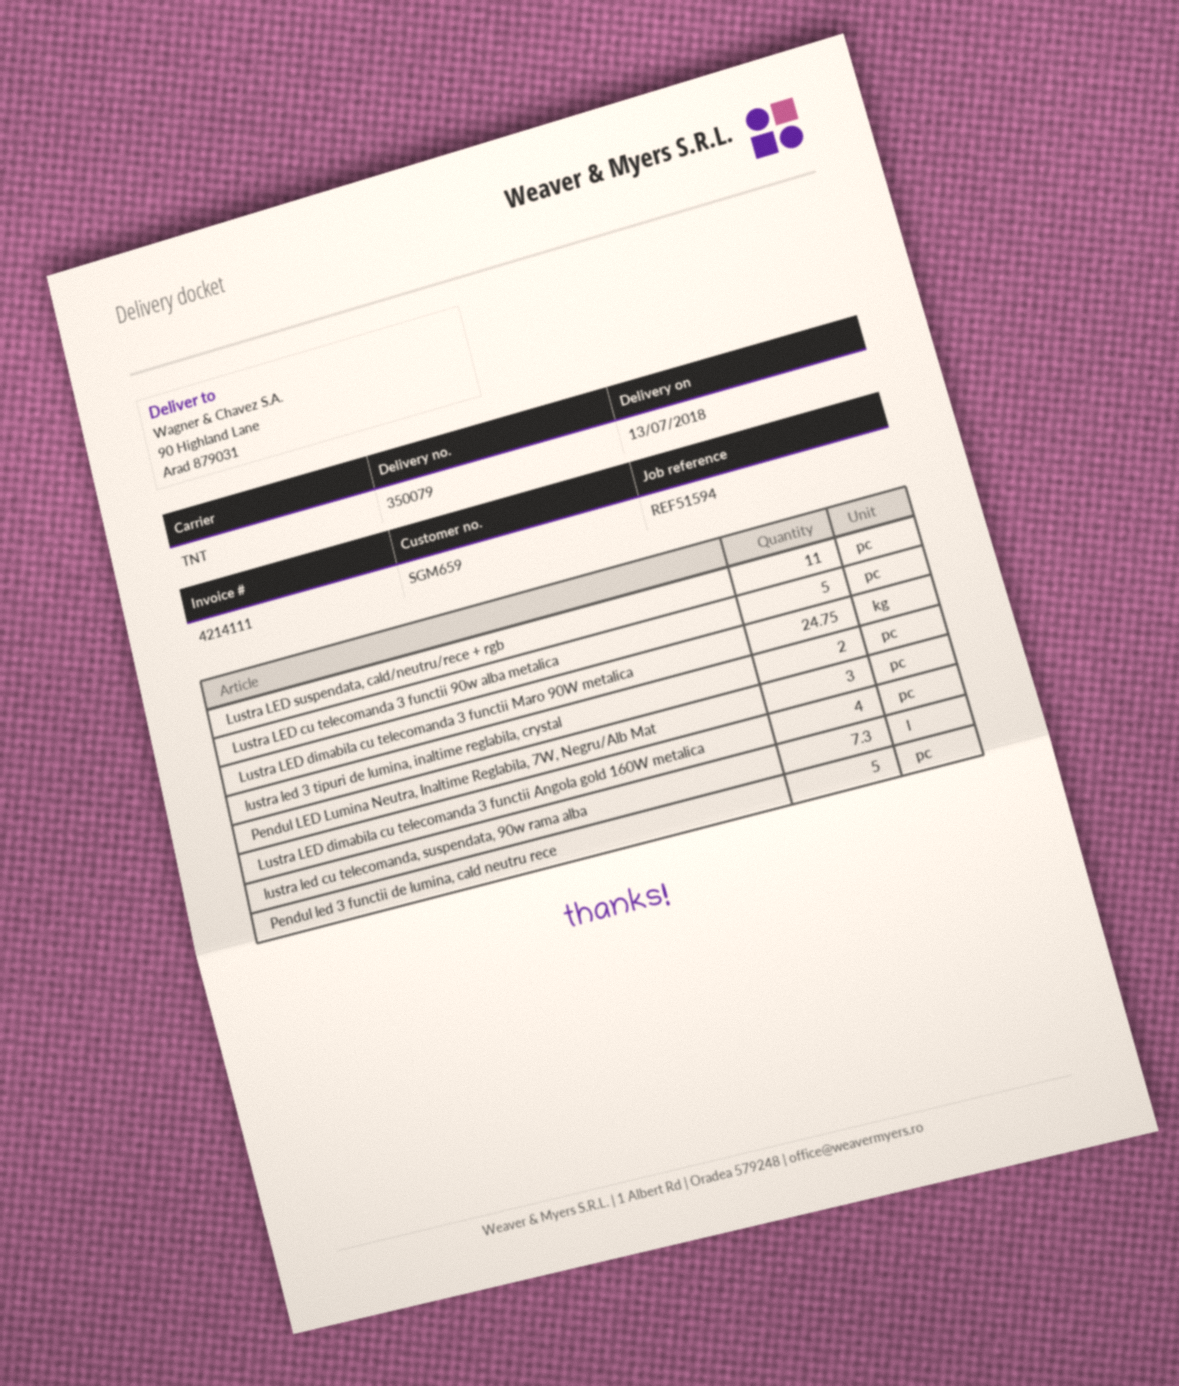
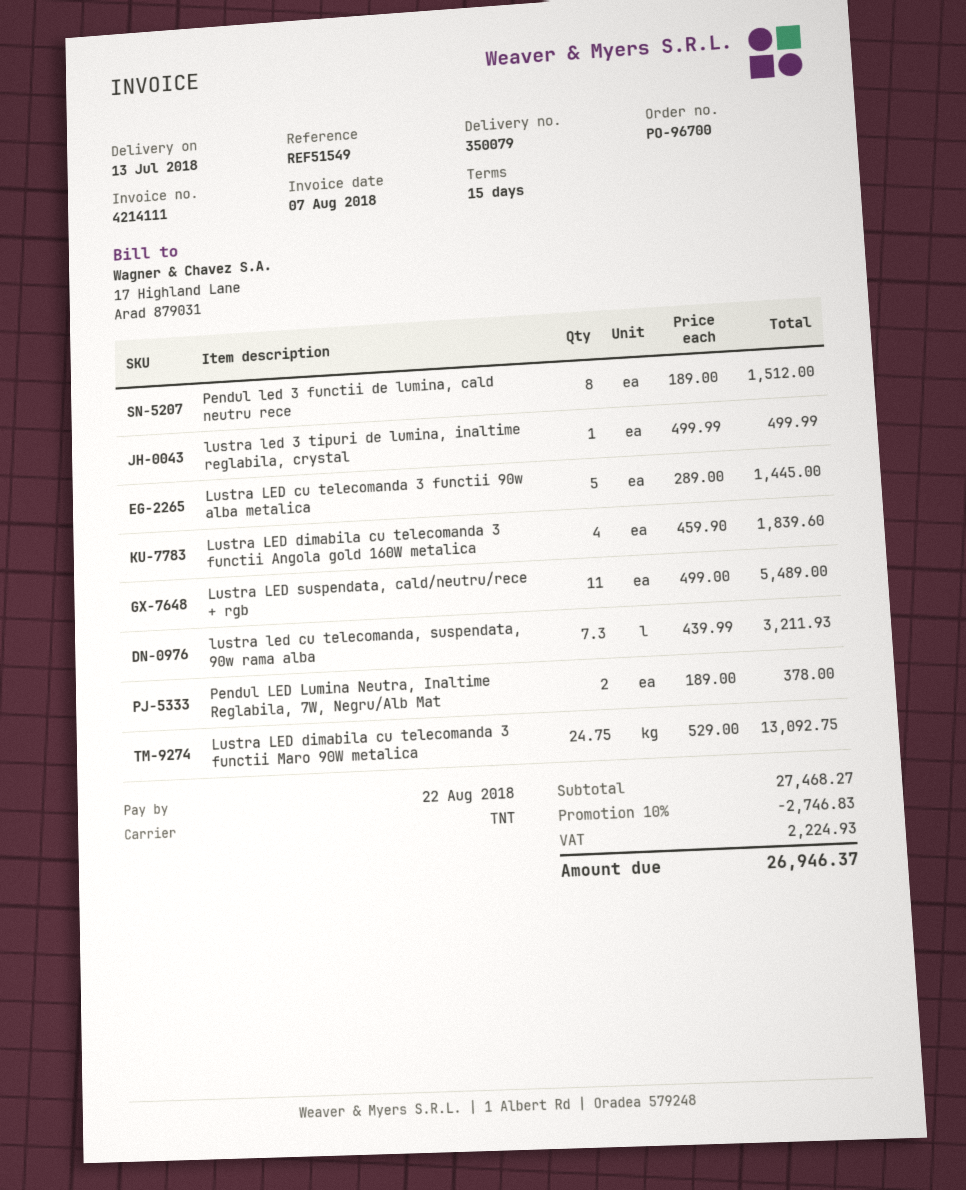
reference: REF51594 -> REF51549
lustra led 3 tipuri de lumina, inaltime reglabila, crystal: 2 -> 1
Pendul LED Lumina Neutra, Inaltime Reglabila, 7W, Negru/Alb Mat: 3 -> 2
Pendul led 3 functii de lumina, cald neutru rece: 5 -> 8

